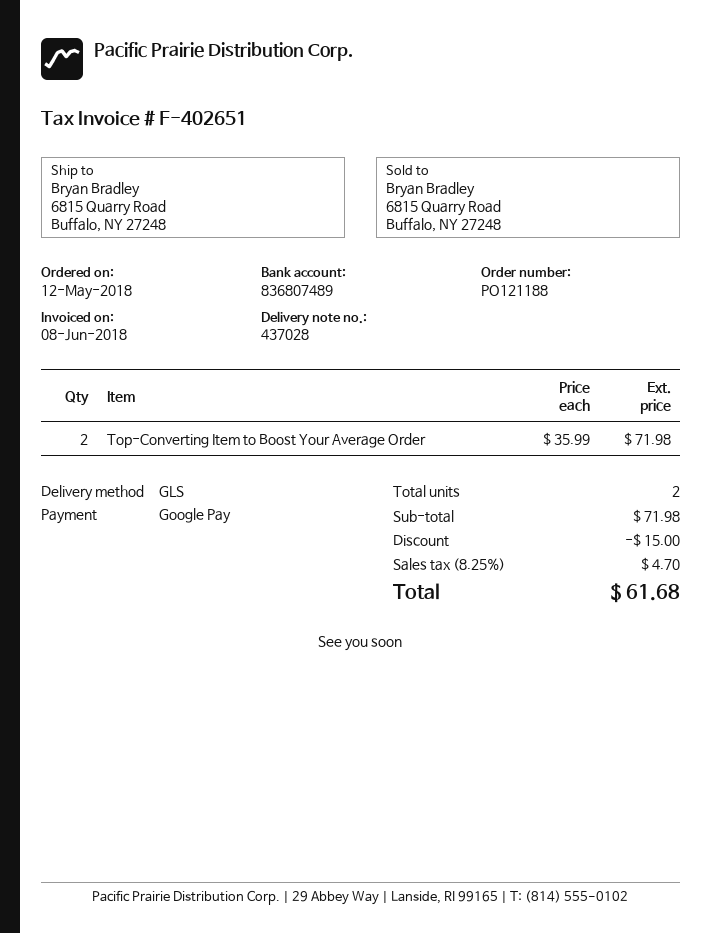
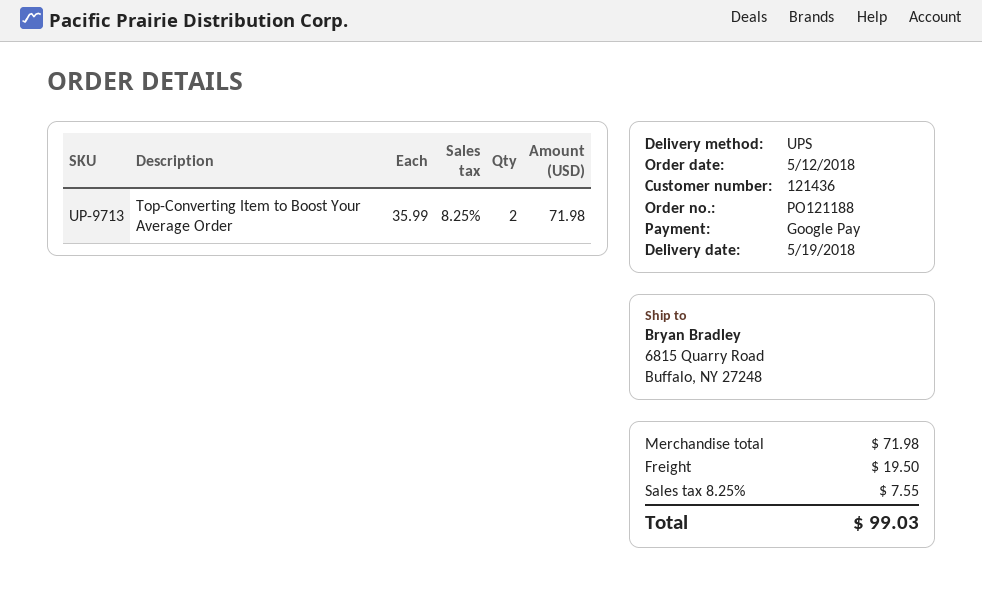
shipping method: GLS -> UPS
discount: 15.00 -> none
shipping: none -> 19.50
tax: 8.25% = 4.70 -> 8.25% = 7.55
total: 61.68 -> 99.03

